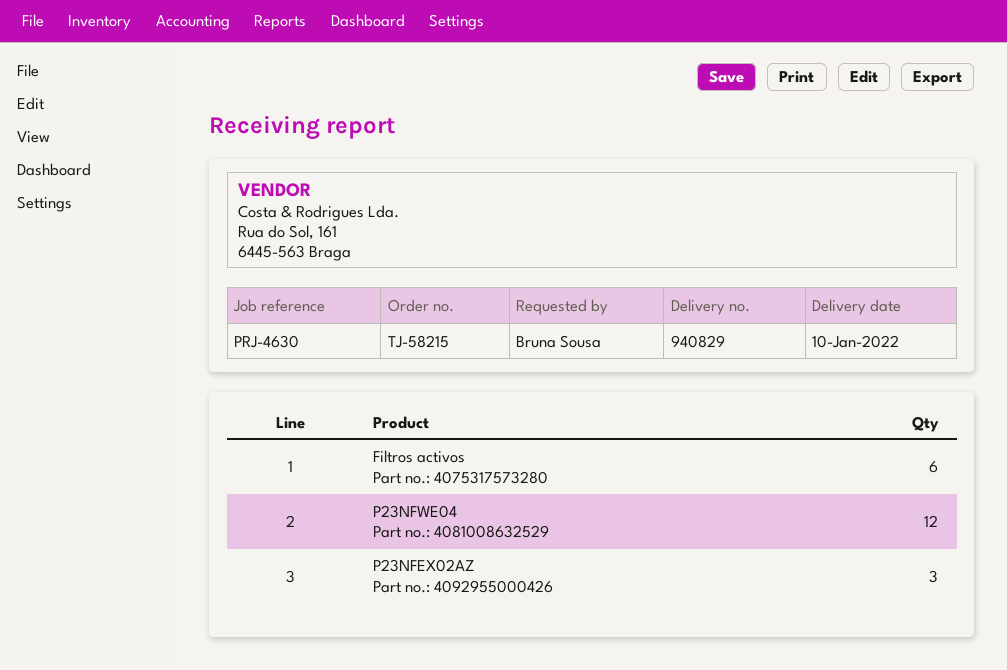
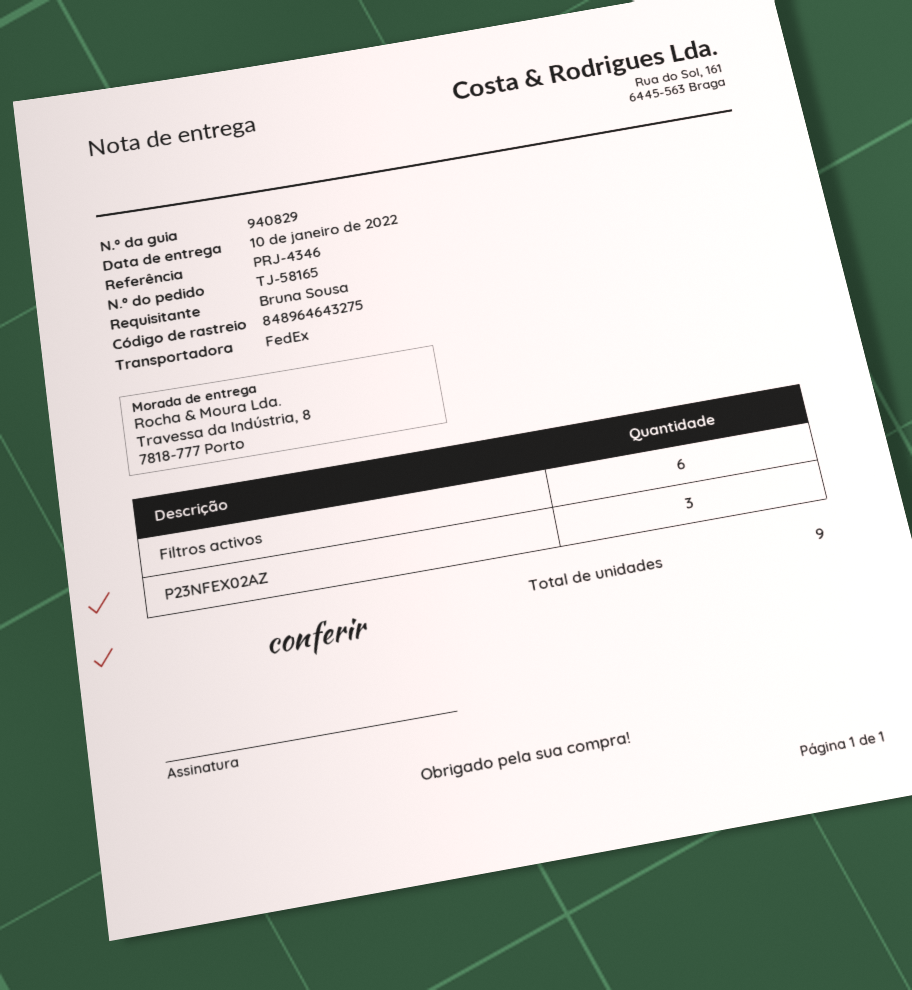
order number: TJ-58215 -> TJ-58165
reference: PRJ-4630 -> PRJ-4346
P23NFWE04: 12 -> none

